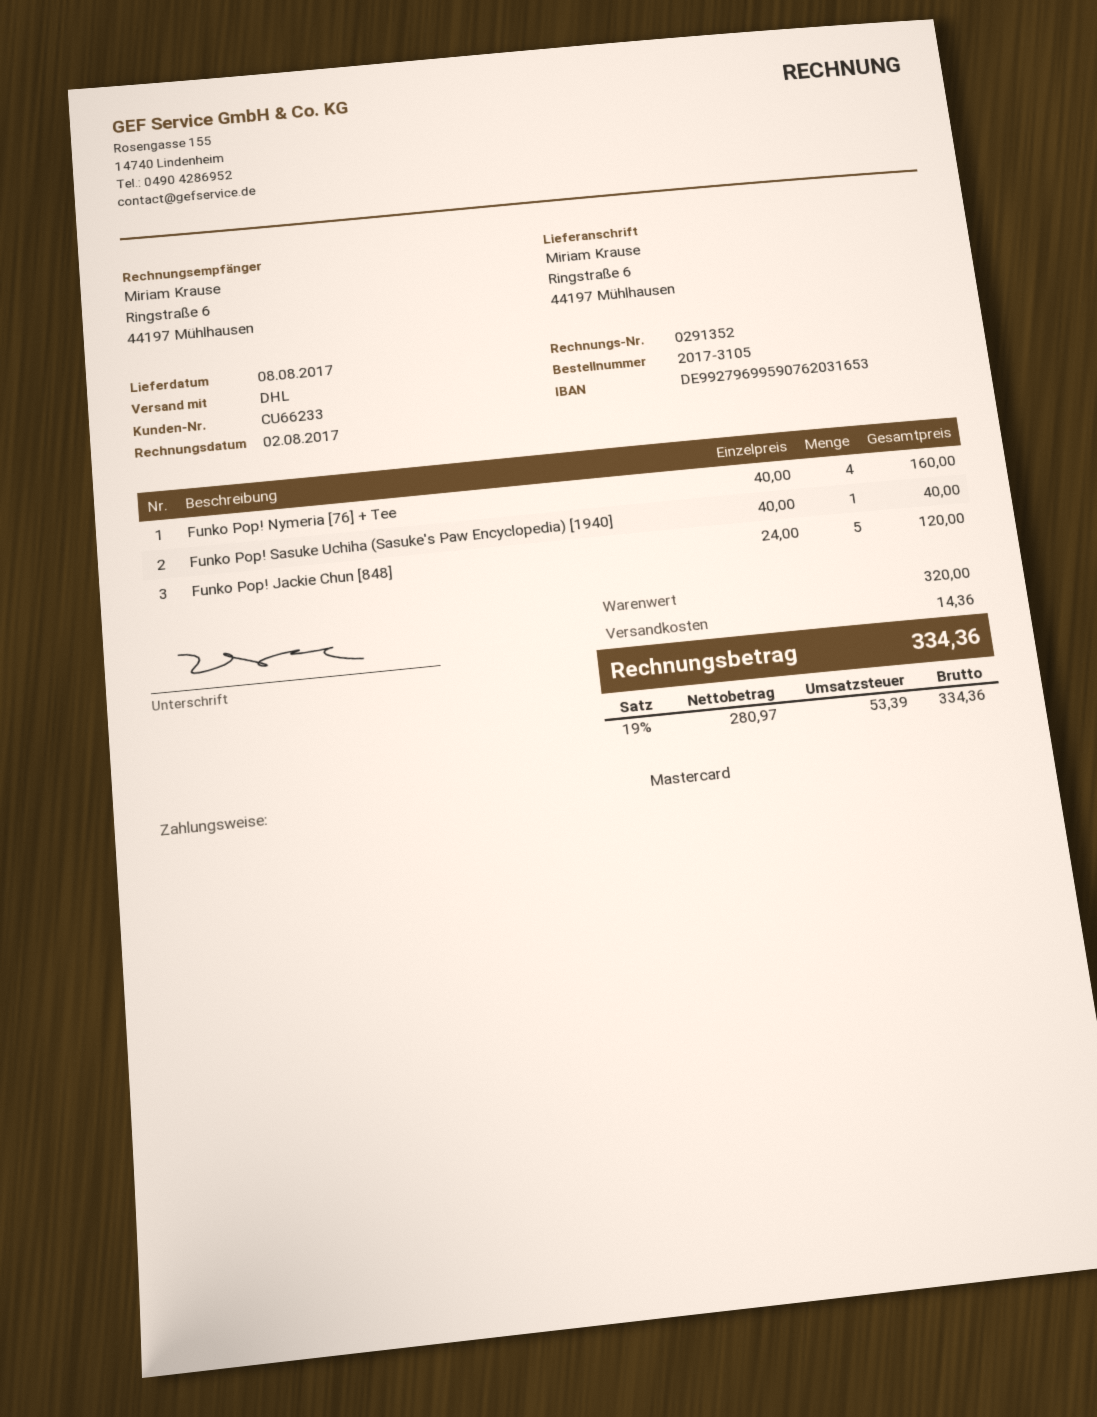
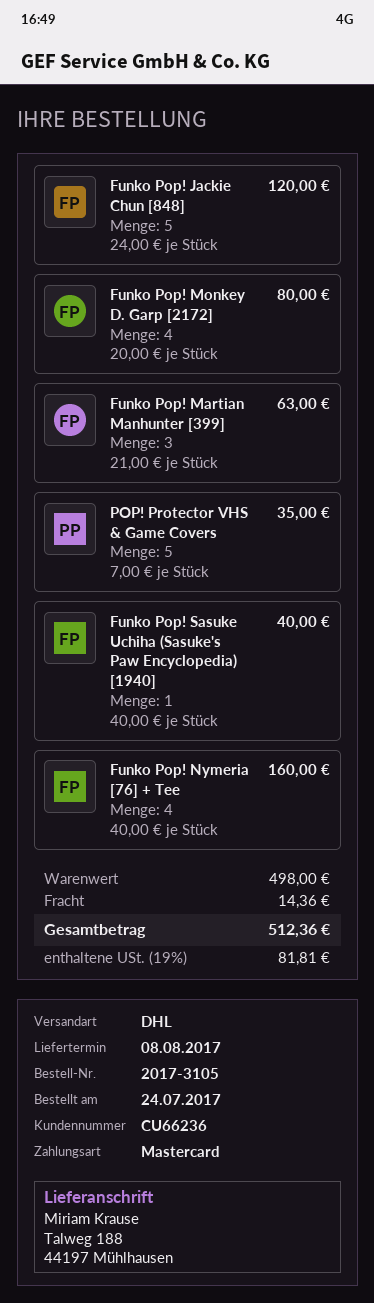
customer number: CU66233 -> CU66236
ship to: Ringstraße 6, 44197 Mühlhausen -> Talweg 188, 44197 Mühlhausen
Funko Pop! Monkey D. Garp [2172]: none -> 4 x 20.00 = 80.00
Funko Pop! Martian Manhunter [399]: none -> 3 x 21.00 = 63.00
POP! Protector VHS & Game Covers: none -> 5 x 7.00 = 35.00
subtotal: 320.00 -> 498.00
tax: 19% = 53.39 -> 19% = 81.81
total: 334.36 -> 512.36

